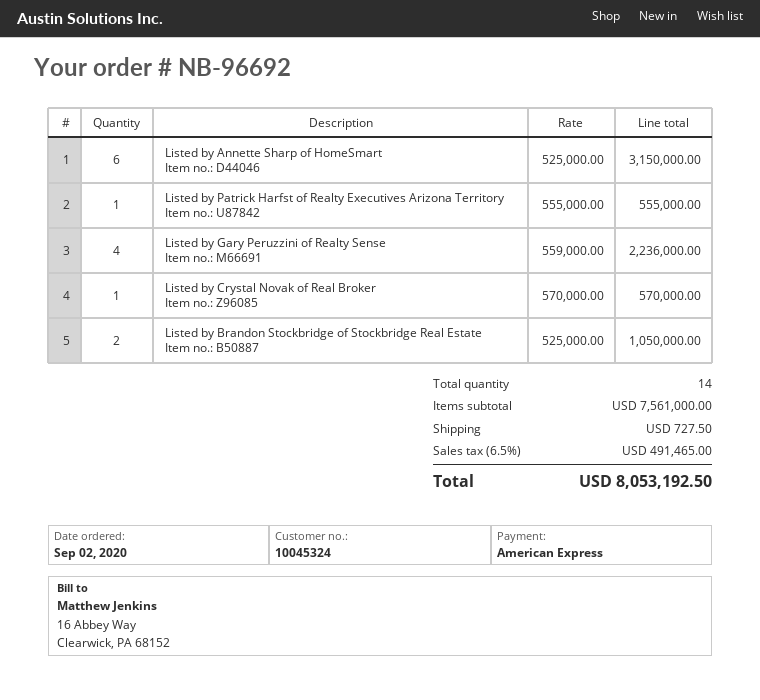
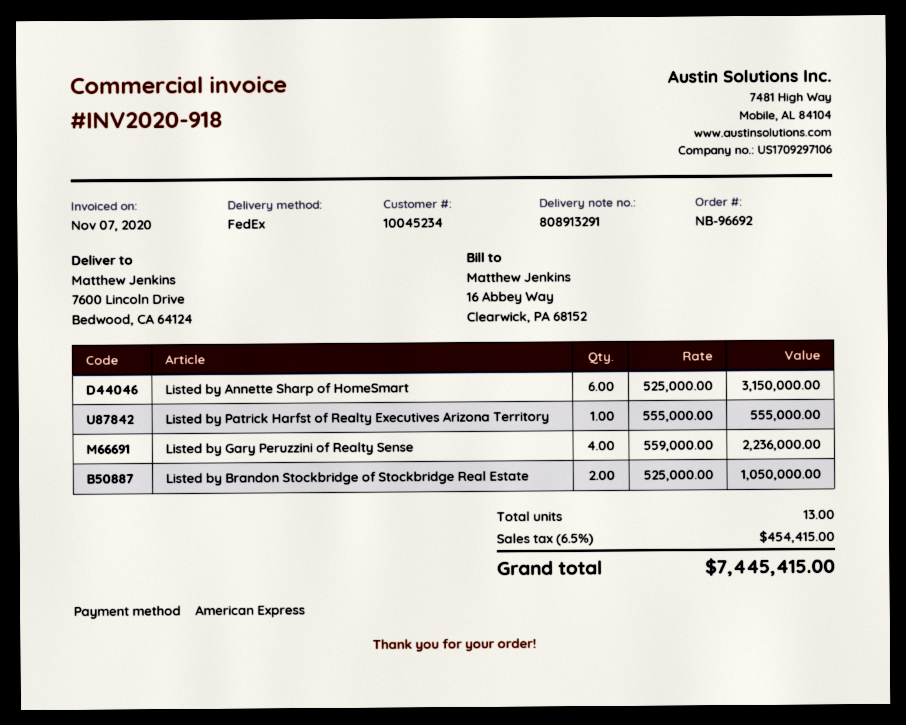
customer number: 10045324 -> 10045234
Listed by Crystal Novak of Real Broker: 1 x 570000.00 = 570000.00 -> none
total quantity: 14 -> 13
shipping: 727.50 -> none
tax: 6.5% = 491465.00 -> 6.5% = 454415.00
total: 8053192.50 -> 7445415.00

